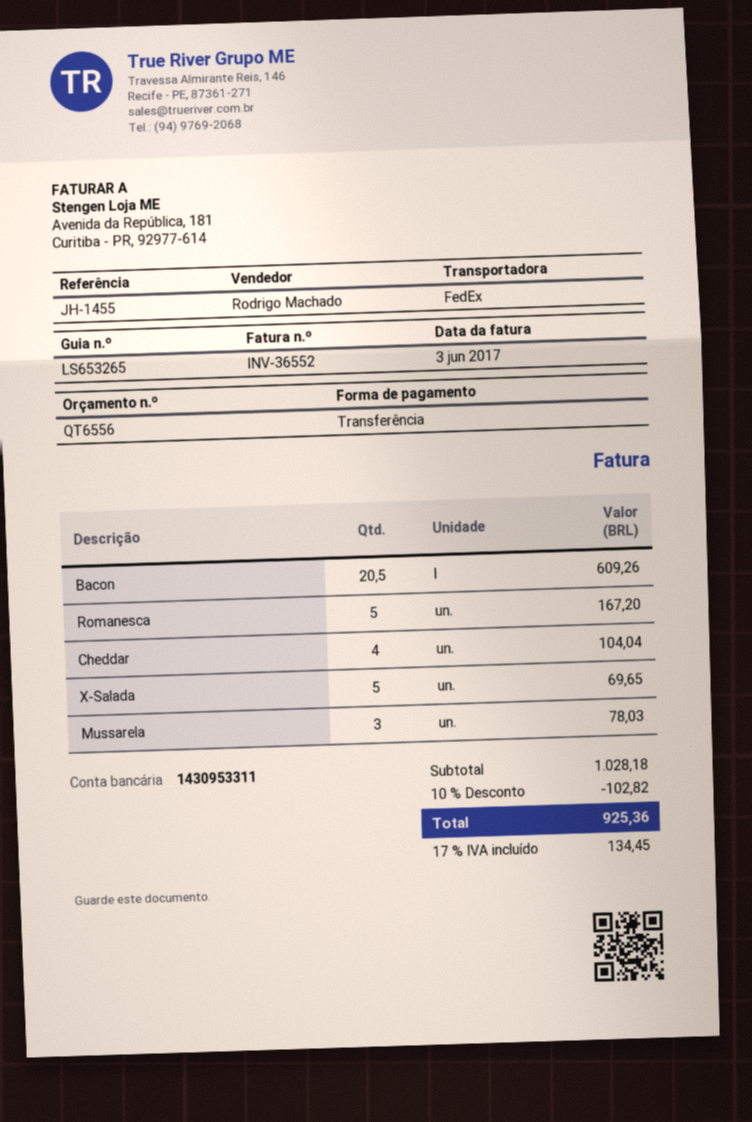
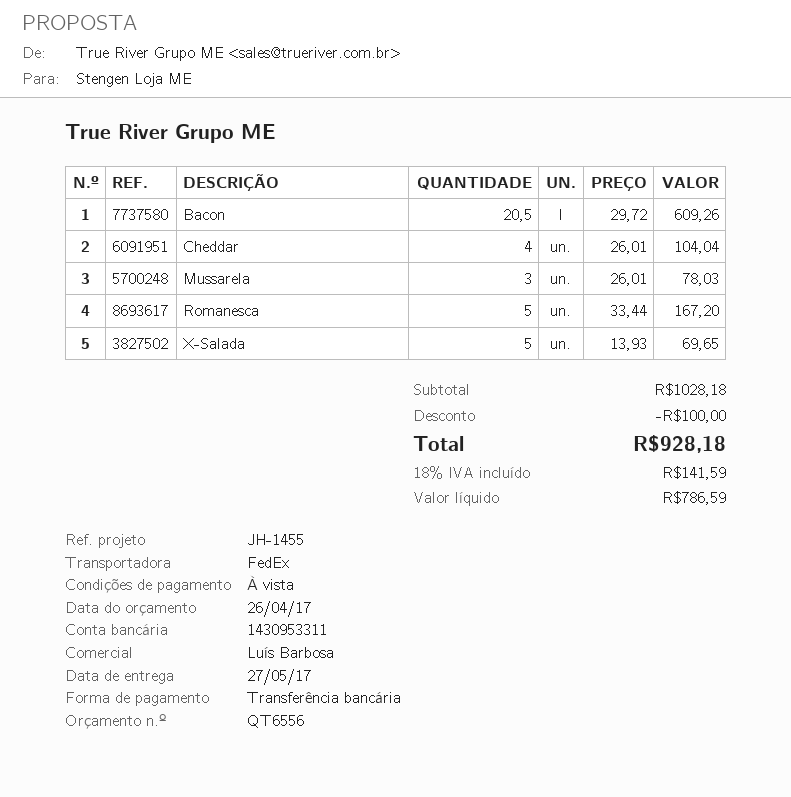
sales rep: Rodrigo Machado -> Luís Barbosa
discount: 102.82 -> 100.00
tax: 17% = 134.45 -> 18% = 141.59
total: 925.36 -> 928.18

